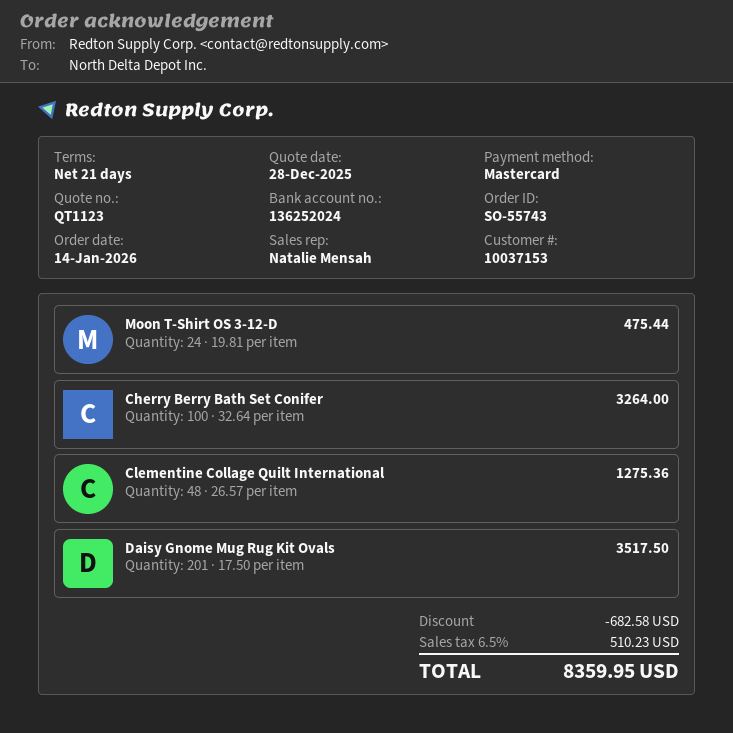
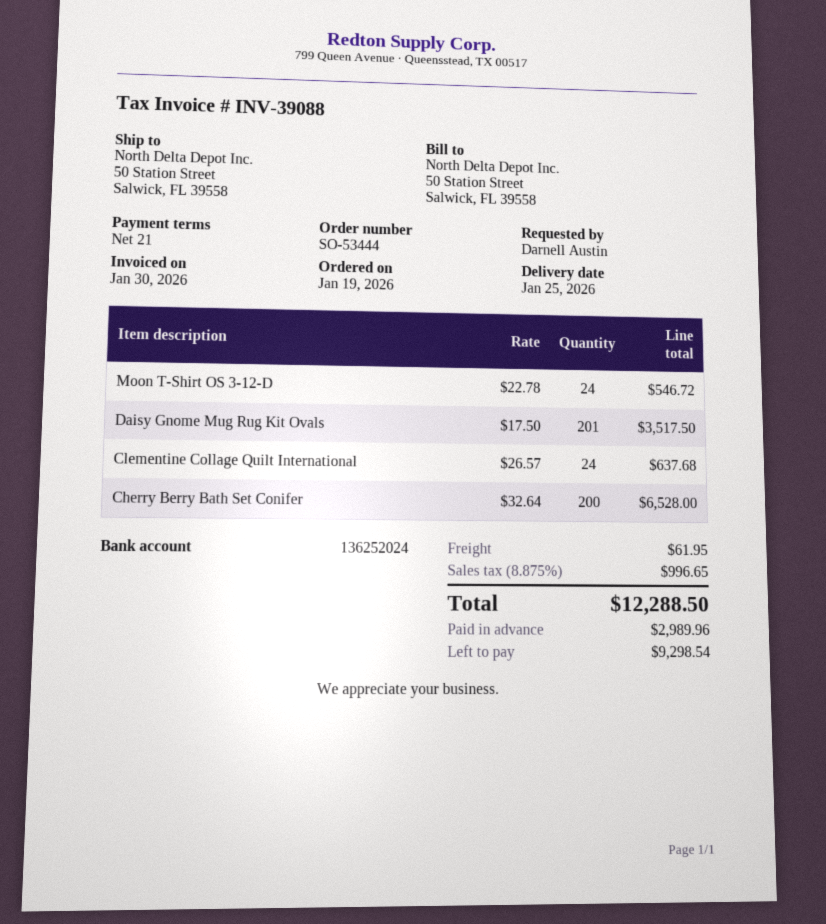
order number: SO-55743 -> SO-53444
order date: 2026-01-14 -> 2026-01-19
Moon T-Shirt OS 3-12-D: 24 x 19.81 = 475.44 -> 24 x 22.78 = 546.72
Cherry Berry Bath Set Conifer: 100 x 32.64 = 3264.00 -> 200 x 32.64 = 6528.00
Clementine Collage Quilt International: 48 x 26.57 = 1275.36 -> 24 x 26.57 = 637.68
discount: 682.58 -> none
shipping: none -> 61.95
tax: 6.5% = 510.23 -> 8.875% = 996.65
total: 8359.95 -> 12288.50

